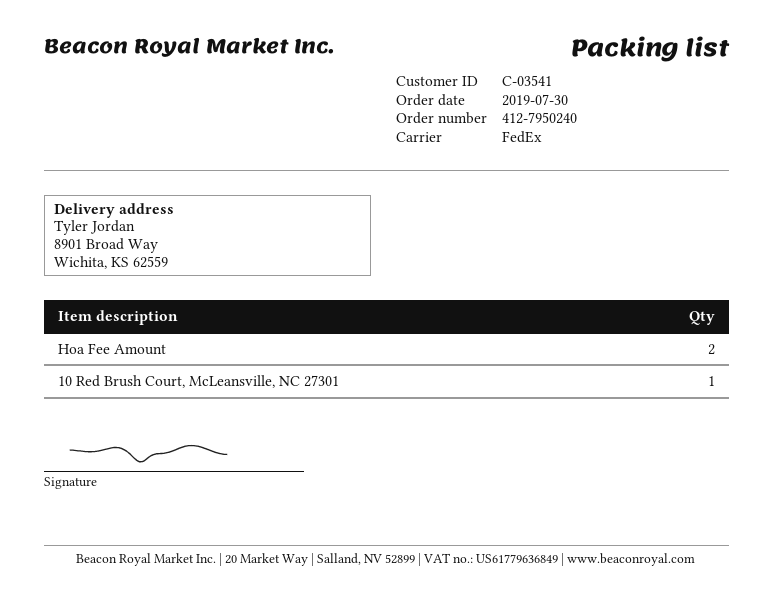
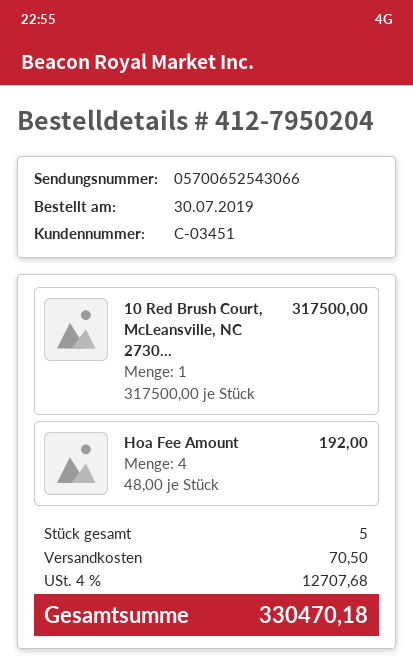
order number: 412-7950240 -> 412-7950204
customer number: C-03541 -> C-03451
Hoa Fee Amount: 2 -> 4

